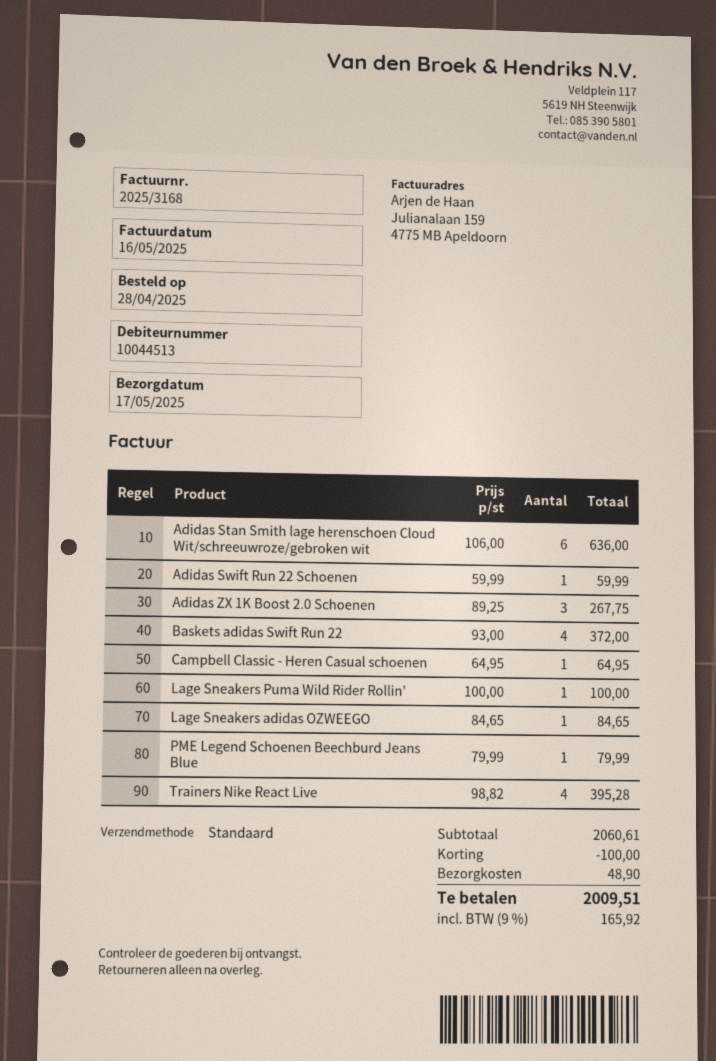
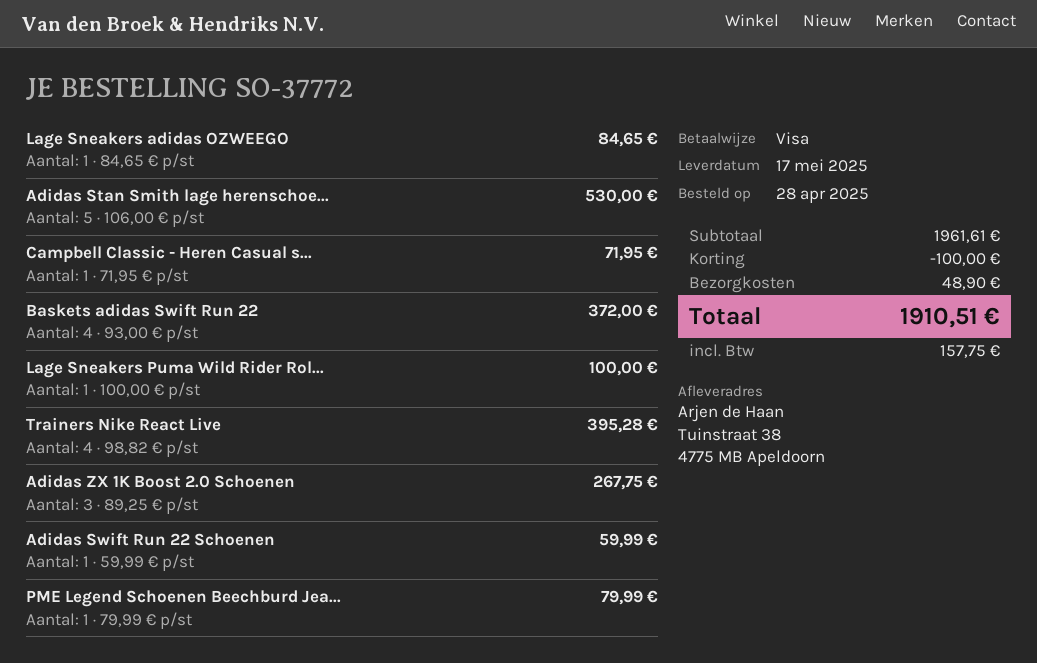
Adidas Stan Smith lage herenschoen Cloud Wit/schreeuwroze/gebroken wit: 6 x 106.00 = 636.00 -> 5 x 106.00 = 530.00
Campbell Classic - Heren Casual schoenen: 1 x 64.95 = 64.95 -> 1 x 71.95 = 71.95
subtotal: 2060.61 -> 1961.61
tax: 165.92 -> 157.75
total: 2009.51 -> 1910.51

